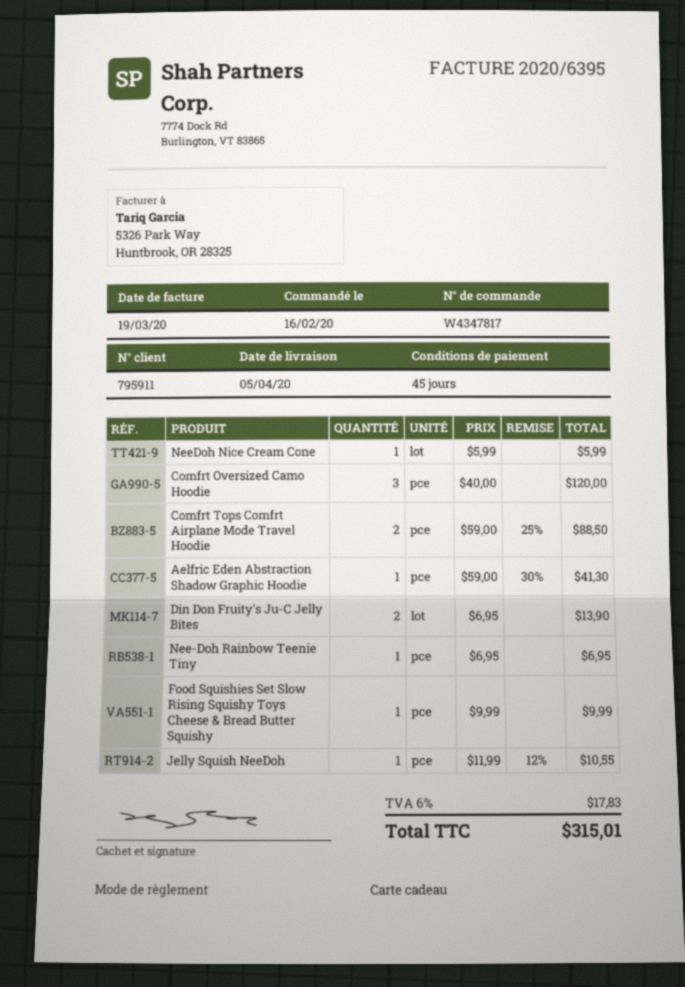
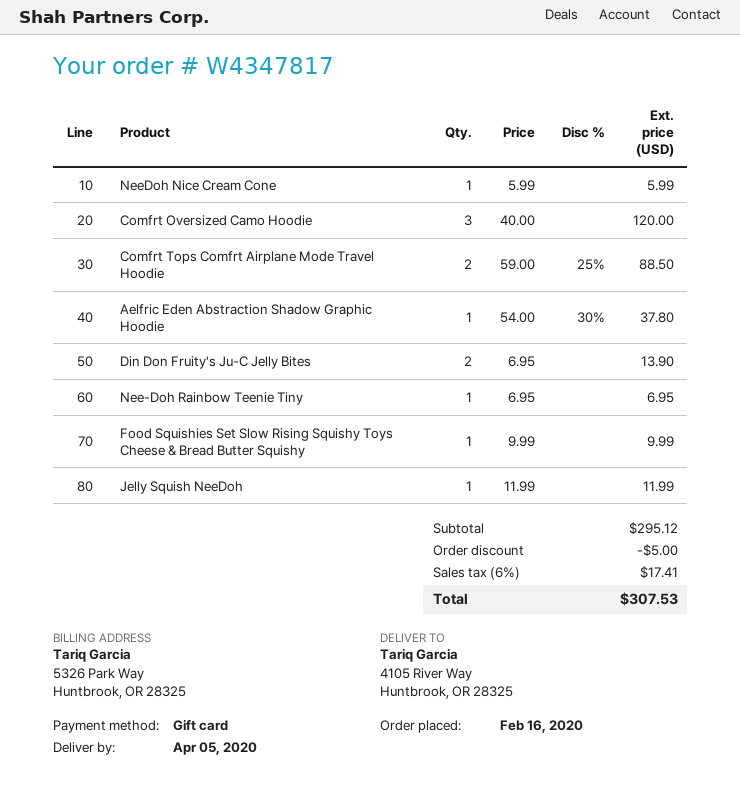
Aelfric Eden Abstraction Shadow Graphic Hoodie: 1 x 59.00 - 30% = 41.30 -> 1 x 54.00 - 30% = 37.80
Jelly Squish NeeDoh: 1 x 11.99 - 12% = 10.55 -> 1 x 11.99 = 11.99
discount: none -> 5.00
tax: 6% = 17.83 -> 6% = 17.41
total: 315.01 -> 307.53

